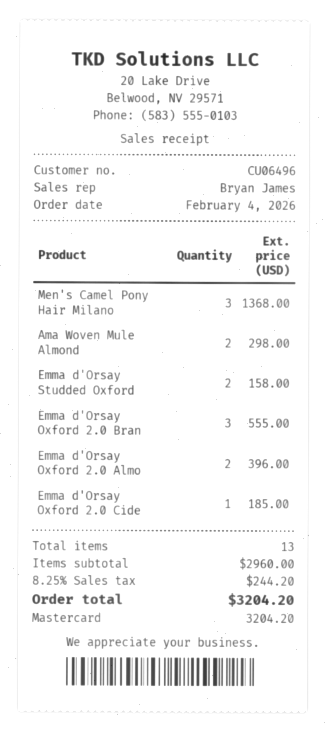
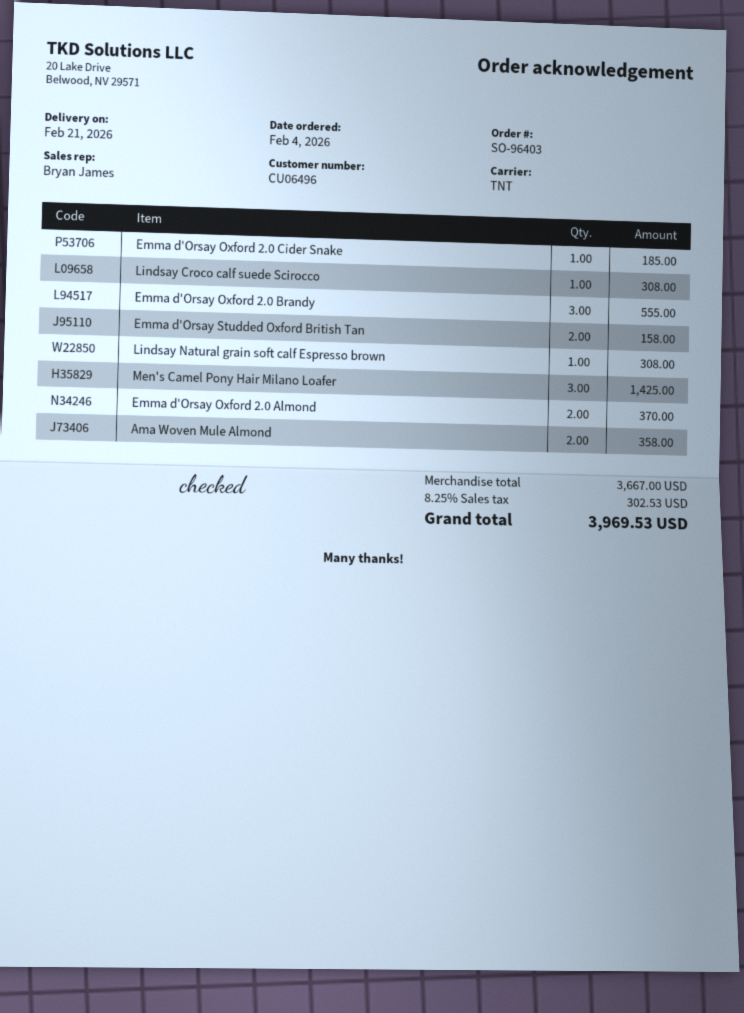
Men's Camel Pony Hair Milano: 3 for 1368.00 -> 3 for 1425.00
Ama Woven Mule Almond: 2 for 298.00 -> 2 for 358.00
Emma d'Orsay Oxford 2.0 Almo: 2 for 396.00 -> 2 for 370.00
Lindsay Croco calf suede Scirocco: none -> 1 for 308.00
Lindsay Natural grain soft calf Espresso brown: none -> 1 for 308.00
subtotal: 2960.00 -> 3667.00
tax: 8.25% = 244.20 -> 8.25% = 302.53
total: 3204.20 -> 3969.53

